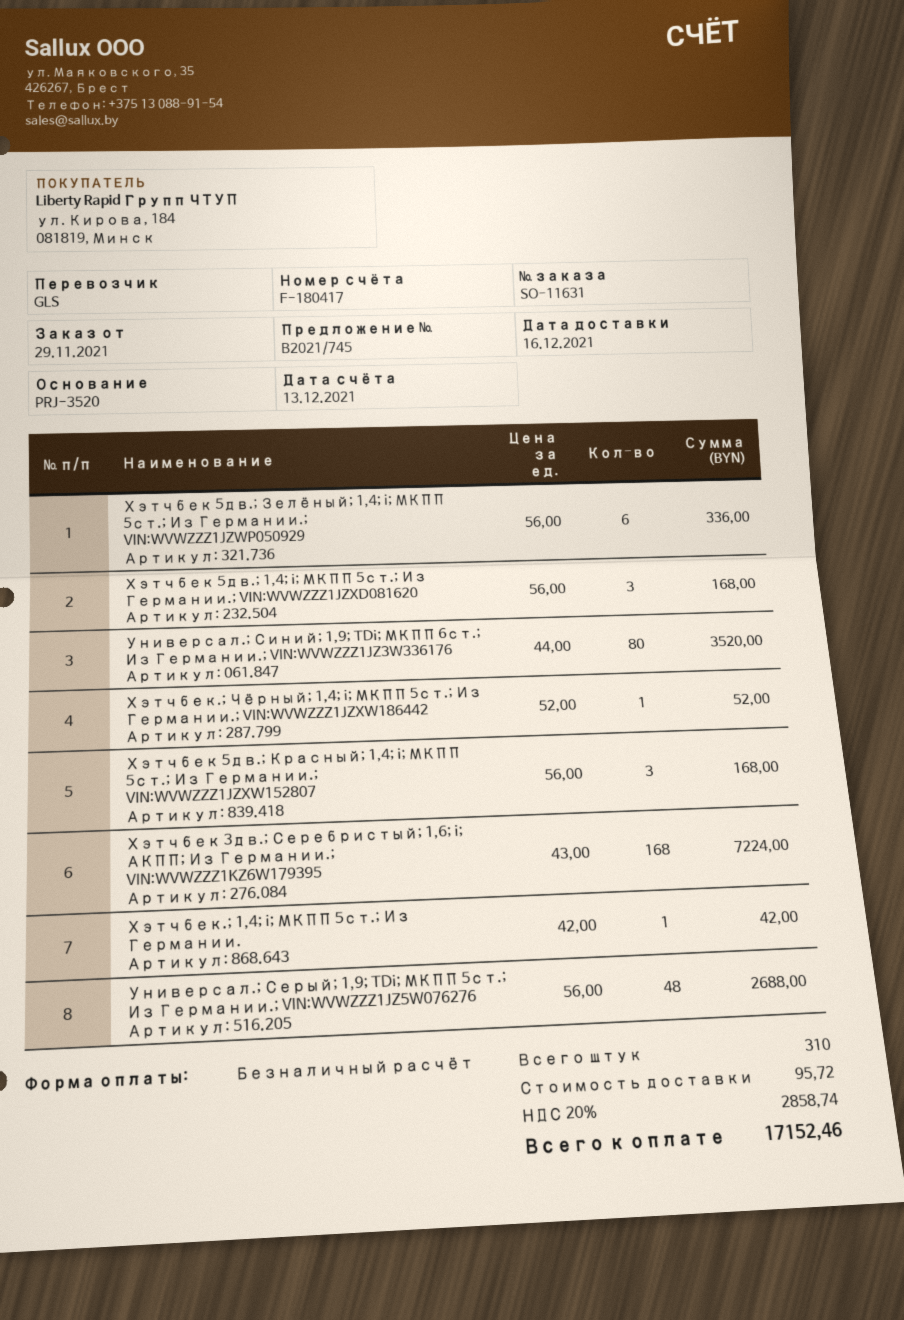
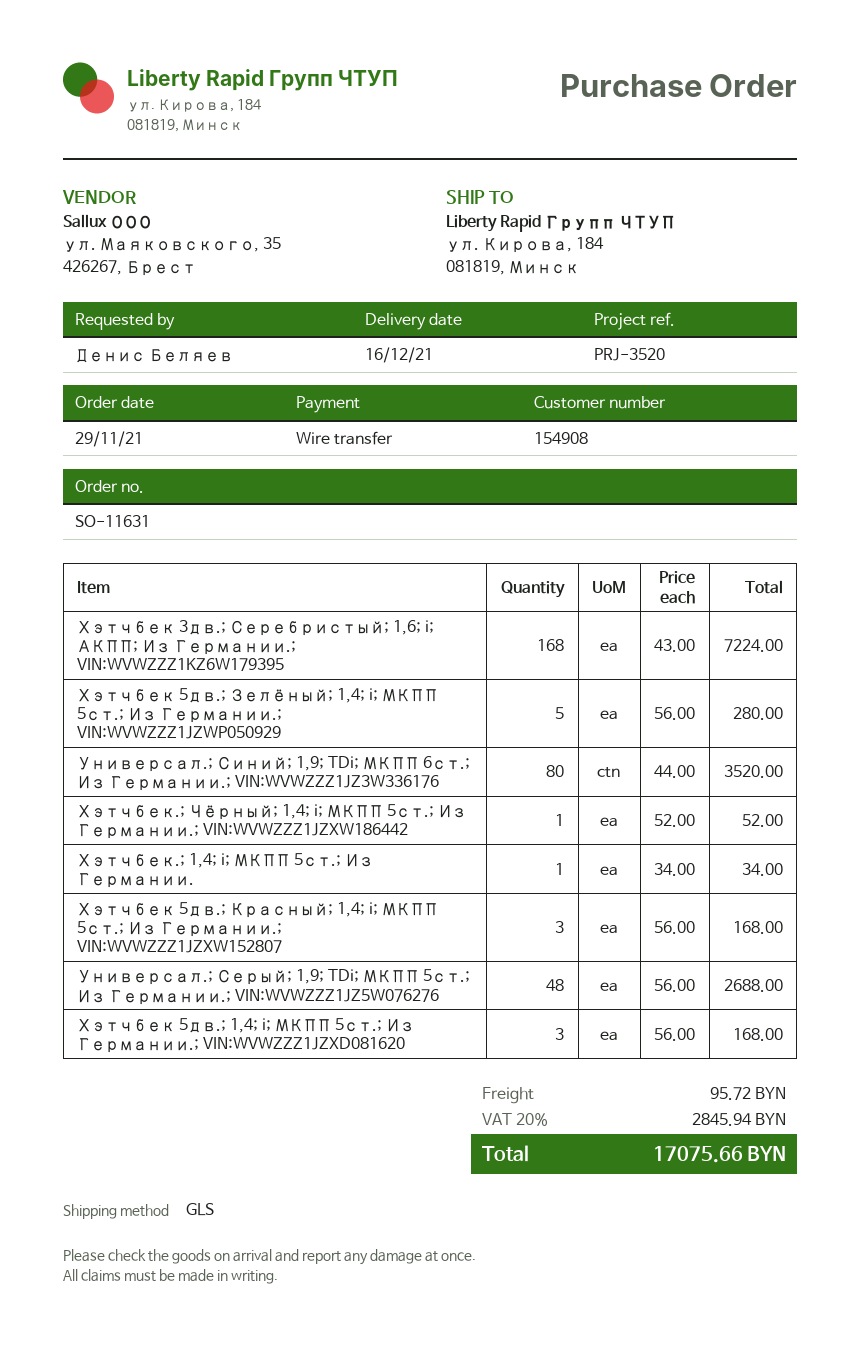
Хэтчбек 5дв.; Зелёный; 1,4; i; МКПП 5ст.; Из Германии.; VIN:WVWZZZ1JZWP050929: 6 x 56.00 = 336.00 -> 5 x 56.00 = 280.00
Хэтчбек.; 1,4; i; МКПП 5ст.; Из Германии.: 1 x 42.00 = 42.00 -> 1 x 34.00 = 34.00
tax: 20% = 2858.74 -> 20% = 2845.94
total: 17152.46 -> 17075.66

